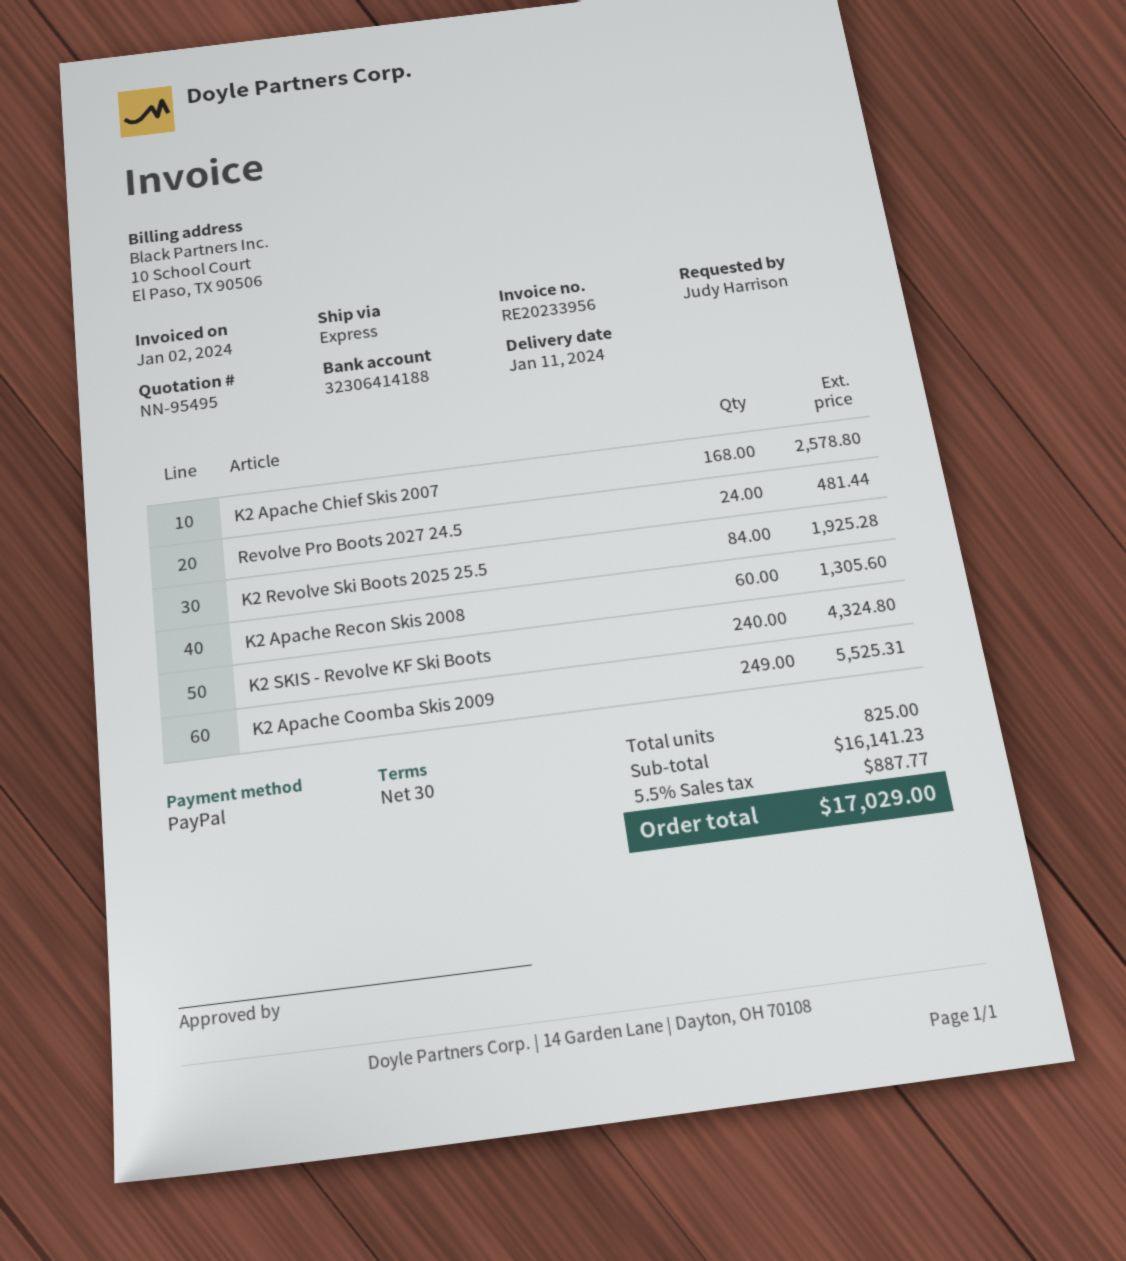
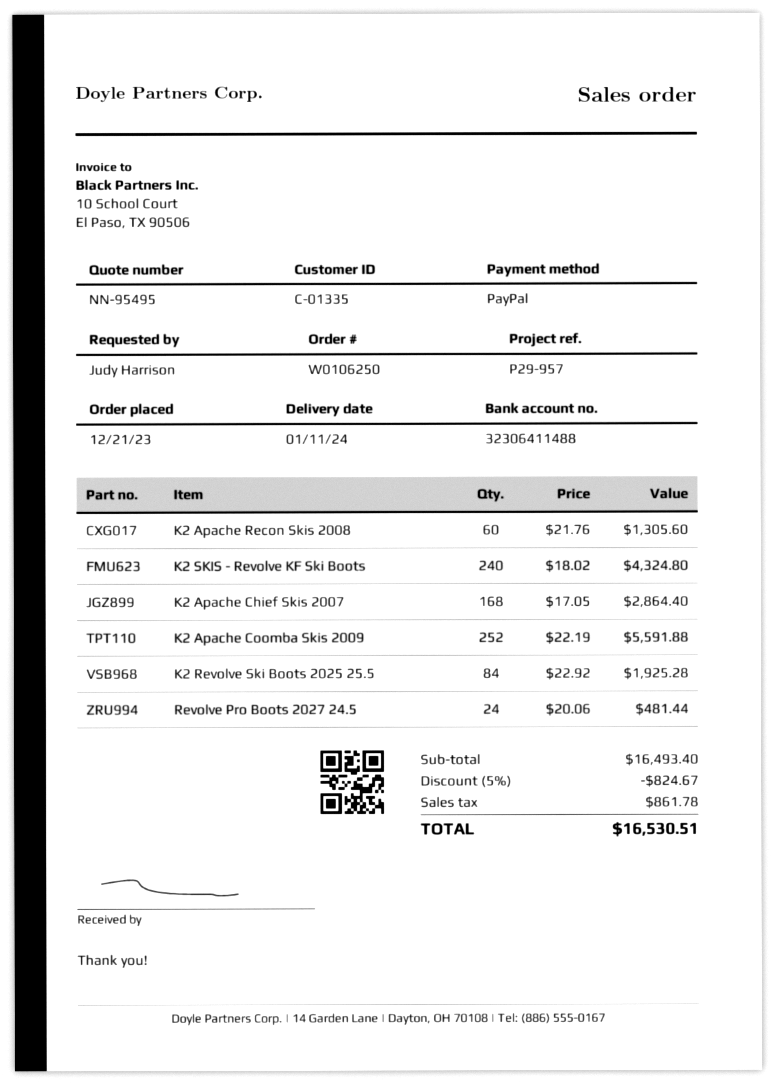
bank account: 32306414188 -> 32306411488
K2 Apache Chief Skis 2007: 168 for 2578.80 -> 168 for 2864.40
K2 Apache Coomba Skis 2009: 249 for 5525.31 -> 252 for 5591.88
subtotal: 16141.23 -> 16493.40
discount: none -> 5% = 824.67
tax: 887.77 -> 861.78
total: 17029.00 -> 16530.51

